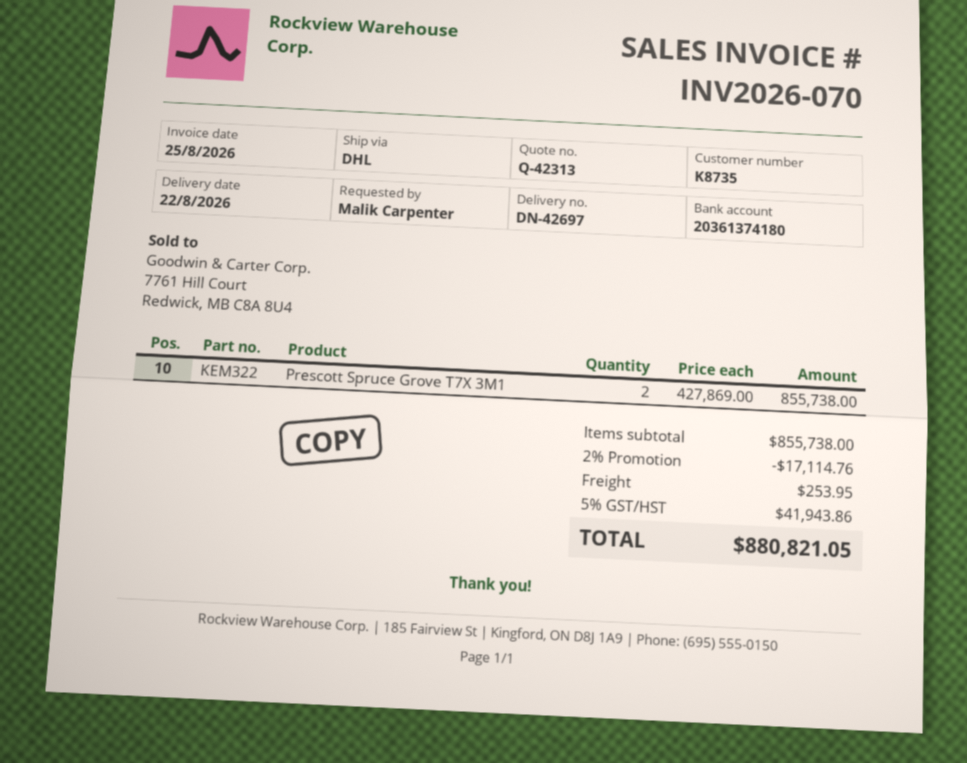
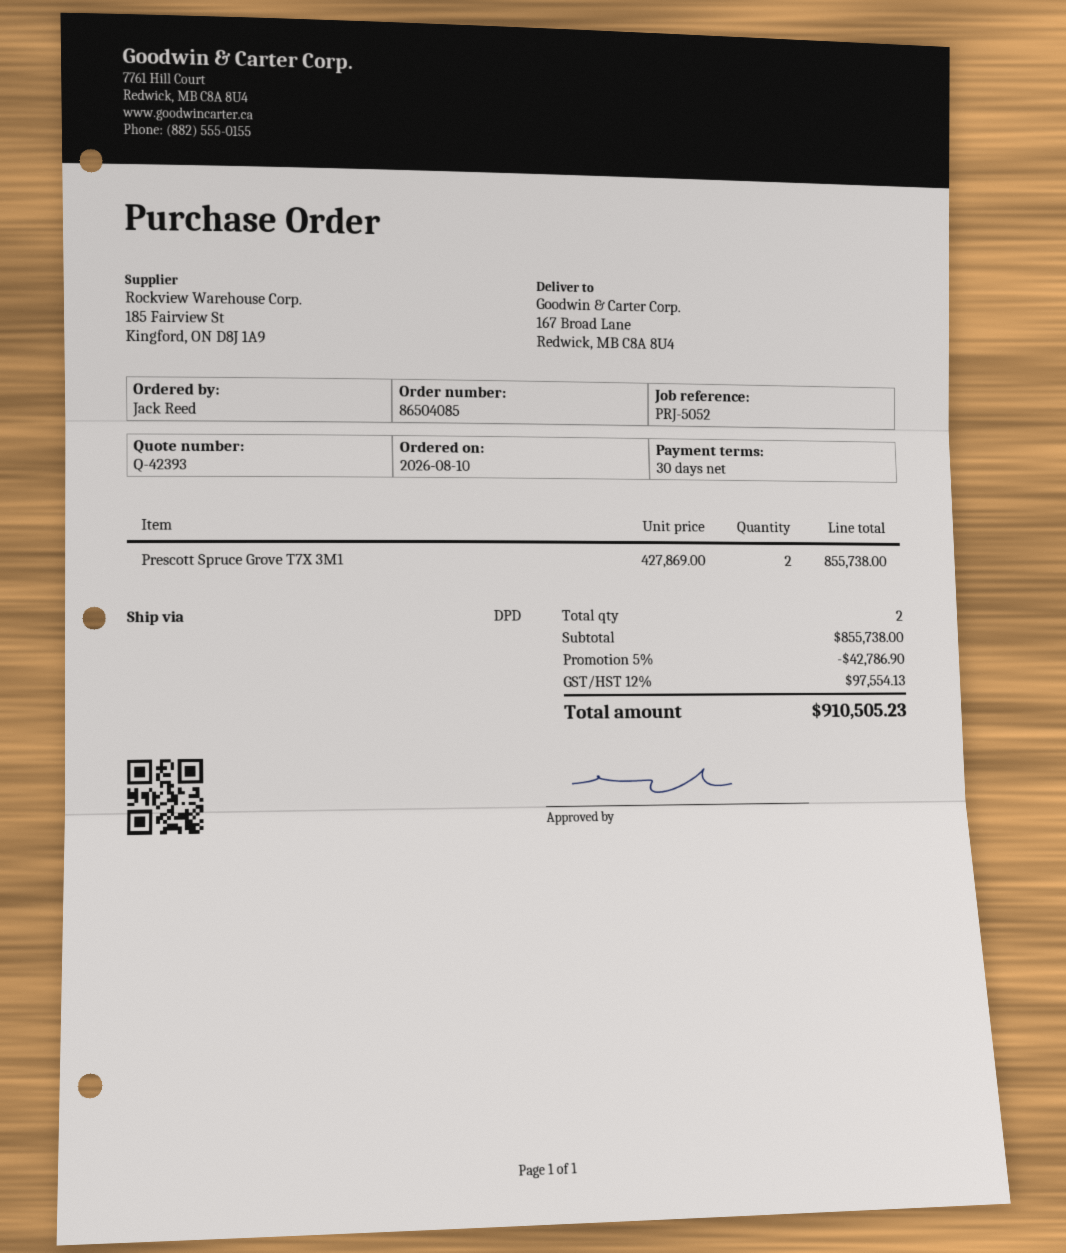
quote number: Q-42313 -> Q-42393
ordered by: Malik Carpenter -> Jack Reed
shipping method: DHL -> DPD
discount: 2% = 17114.76 -> 5% = 42786.90
shipping: 253.95 -> none
tax: 5% = 41943.86 -> 12% = 97554.13
total: 880821.05 -> 910505.23

